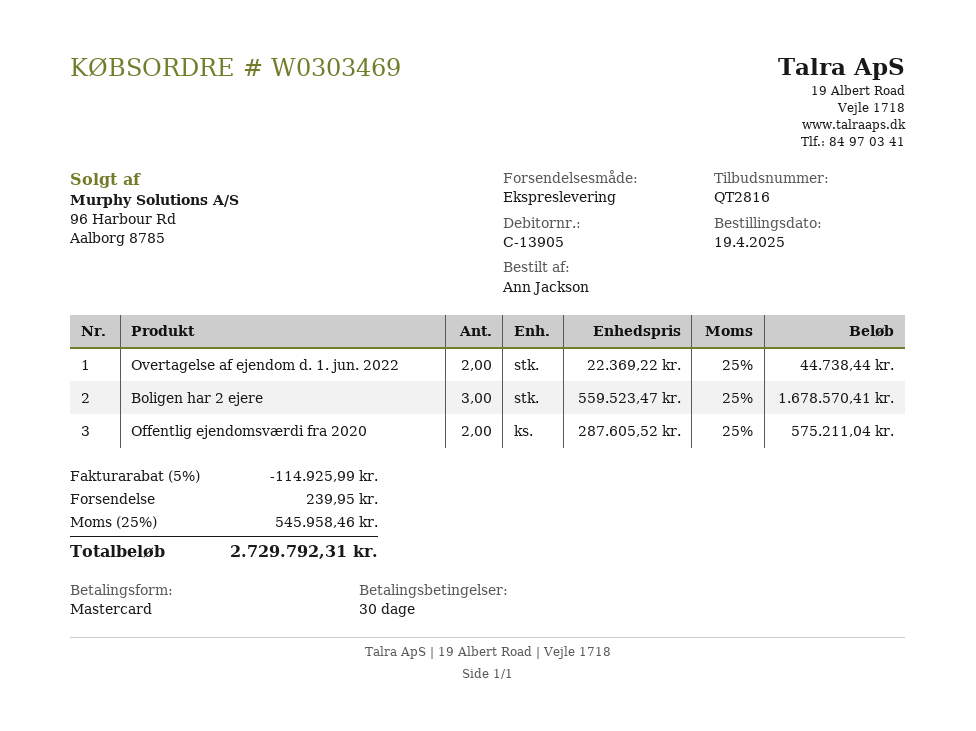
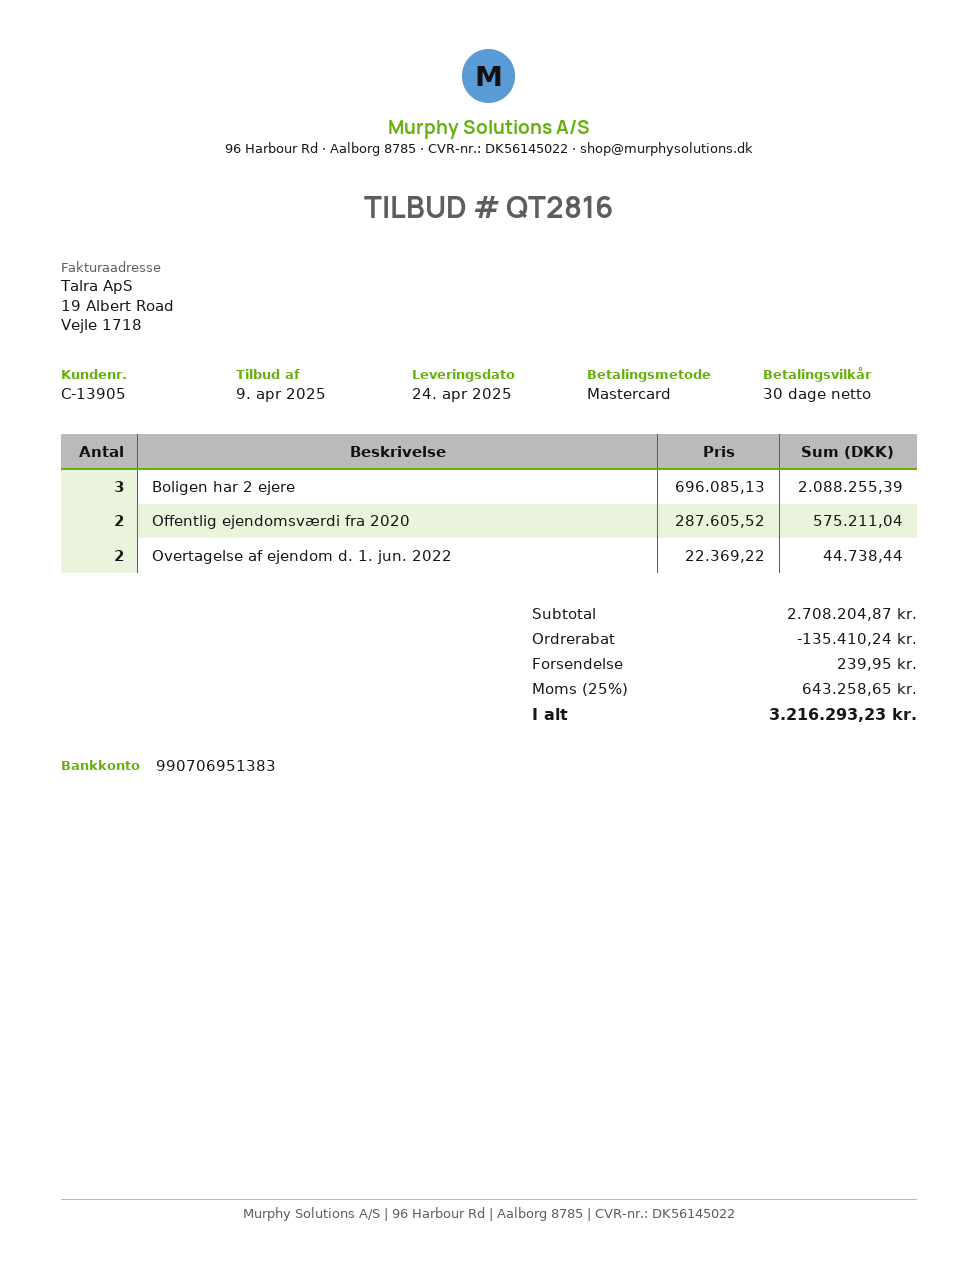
Boligen har 2 ejere: 3 x 559523.47 = 1678570.41 -> 3 x 696085.13 = 2088255.39
discount: 114925.99 -> 135410.24
tax: 25% = 545958.46 -> 25% = 643258.65
total: 2729792.31 -> 3216293.23

